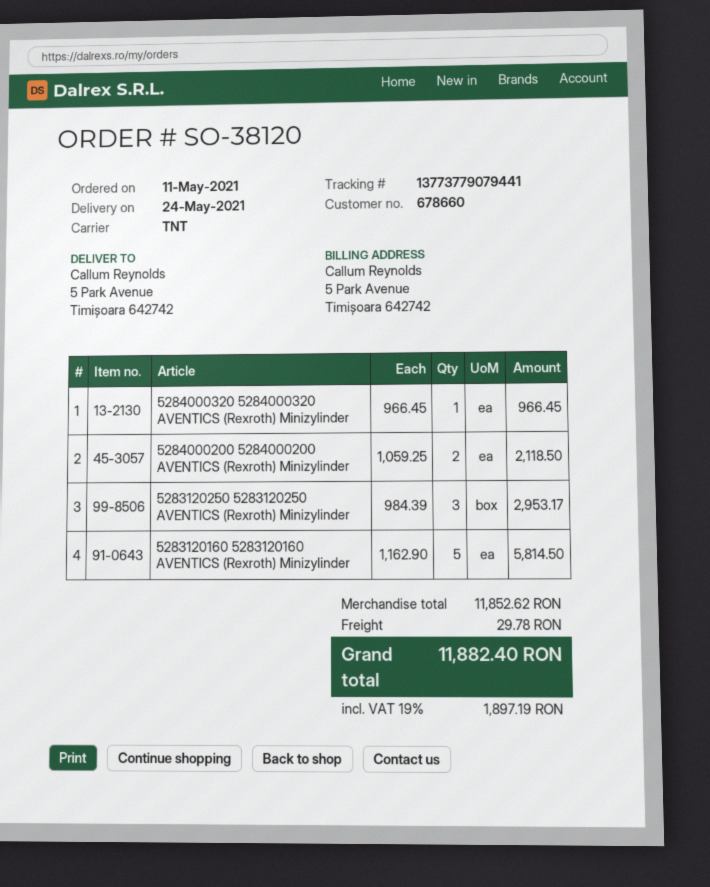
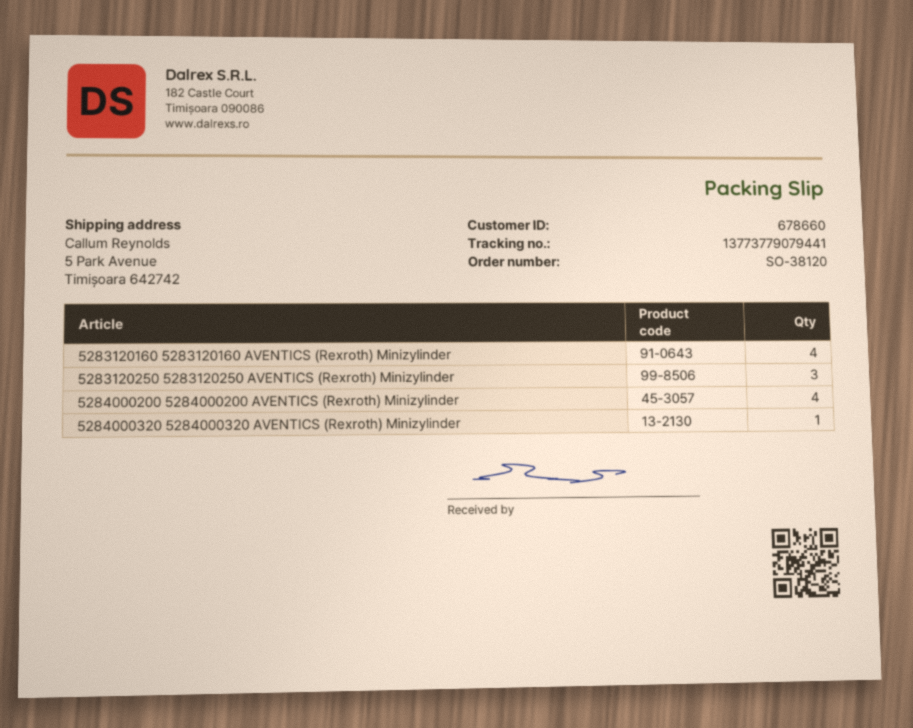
5284000200 5284000200 AVENTICS (Rexroth) Minizylinder: 2 -> 4
5283120160 5283120160 AVENTICS (Rexroth) Minizylinder: 5 -> 4

